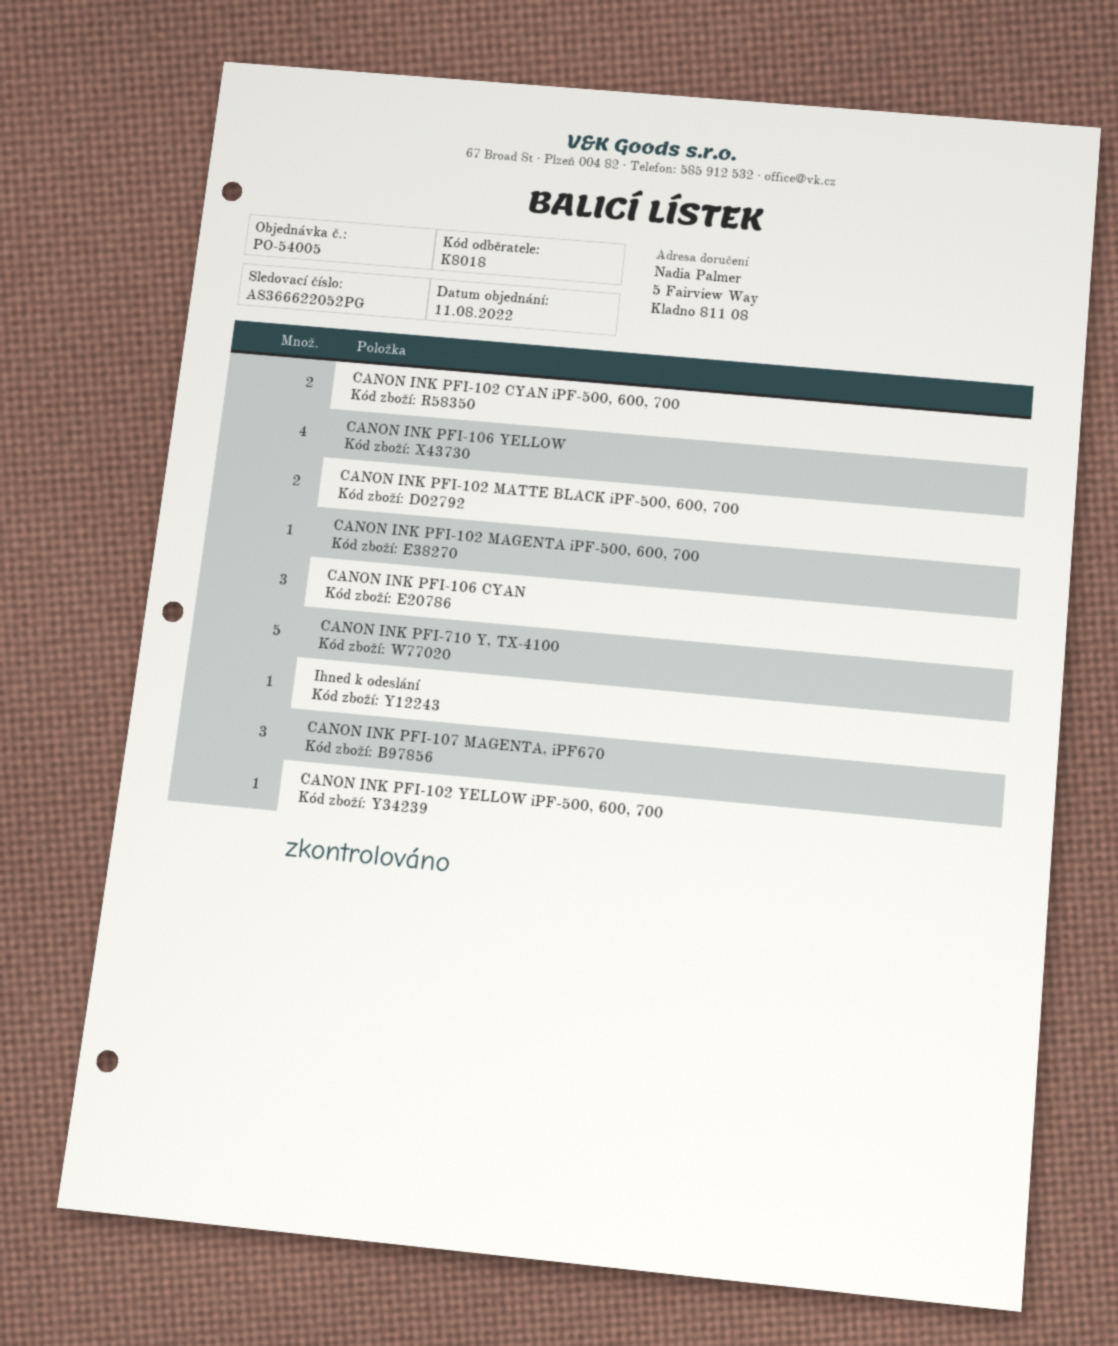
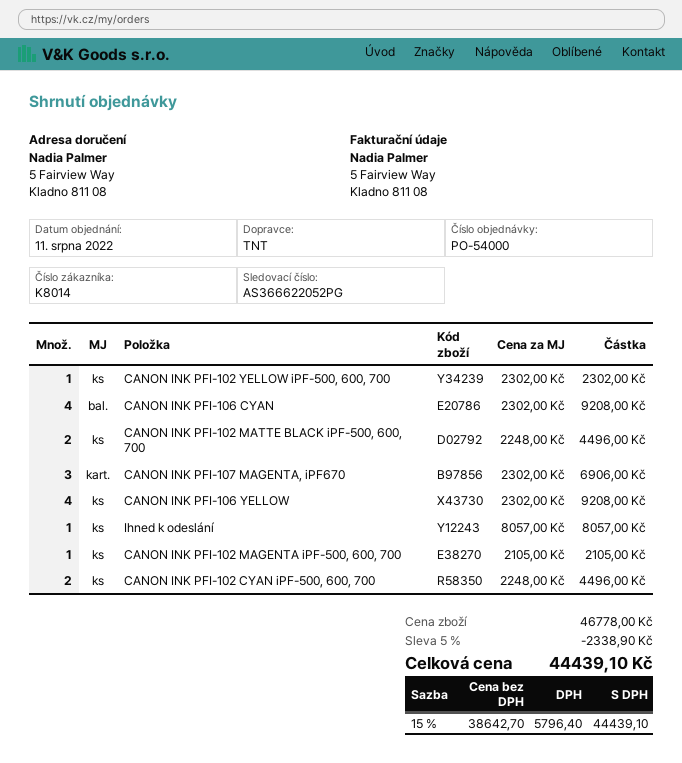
order number: PO-54005 -> PO-54000
customer number: K8018 -> K8014
CANON INK PFI-106 CYAN: 3 -> 4
CANON INK PFI-710 Y, TX-4100: 5 -> none

